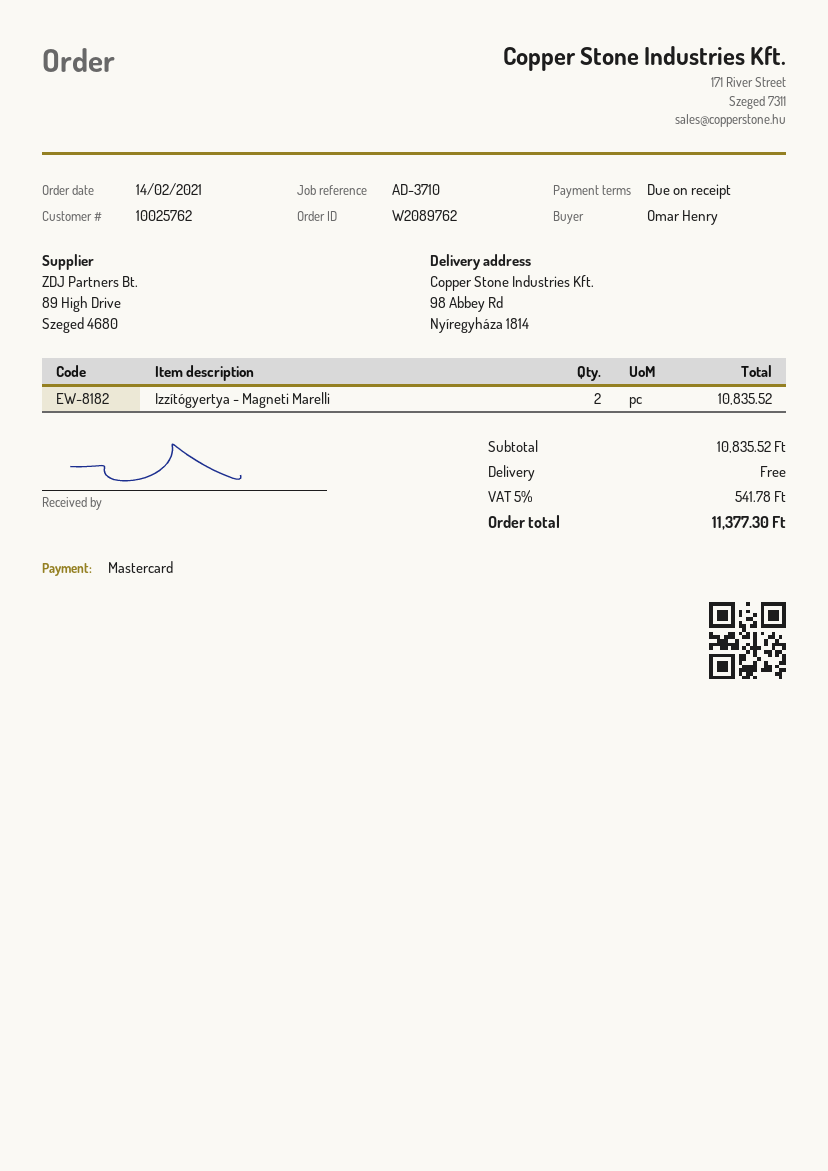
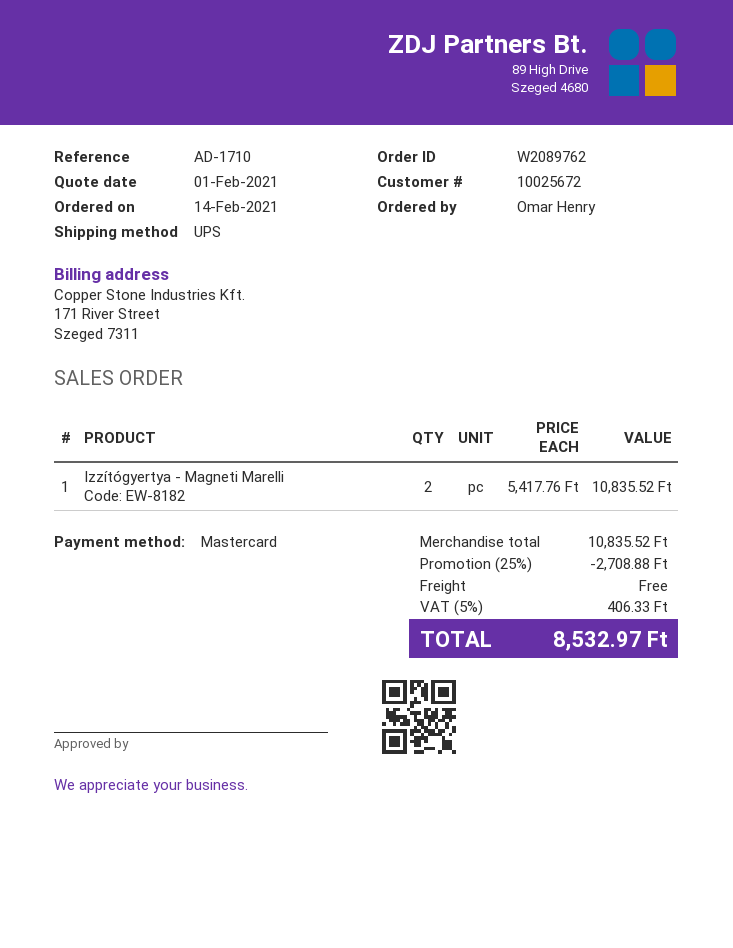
customer number: 10025762 -> 10025672
reference: AD-3710 -> AD-1710
discount: none -> 25% = 2708.88
tax: 5% = 541.78 -> 5% = 406.33
total: 11377.30 -> 8532.97

